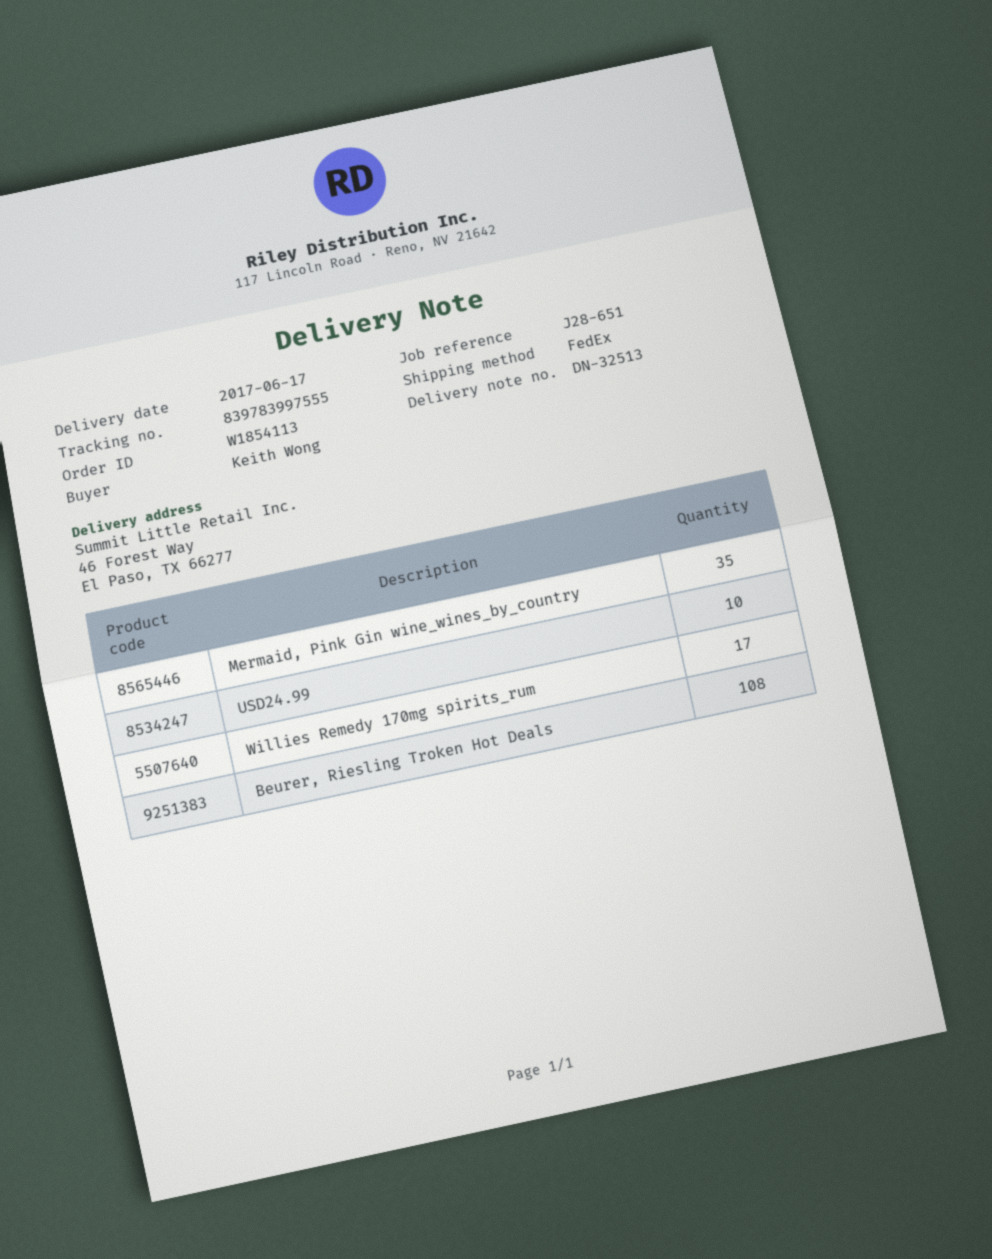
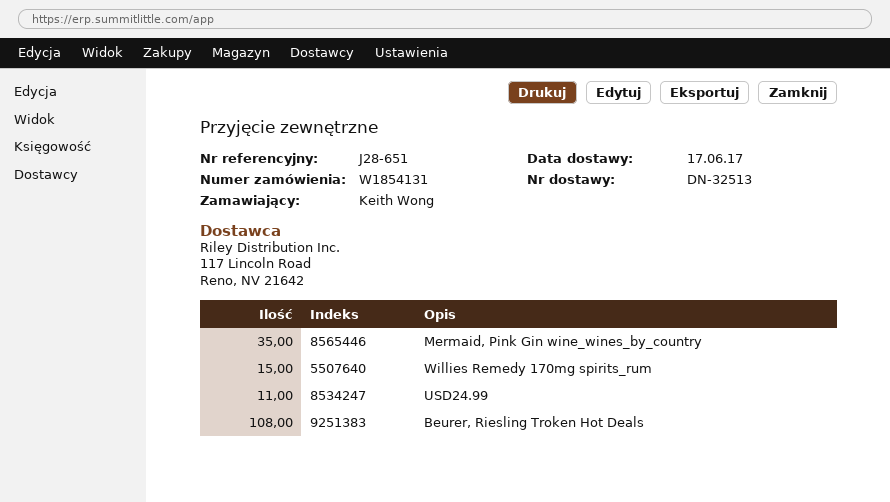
order number: W1854113 -> W1854131
USD24.99: 10 -> 11
Willies Remedy 170mg spirits_rum: 17 -> 15

